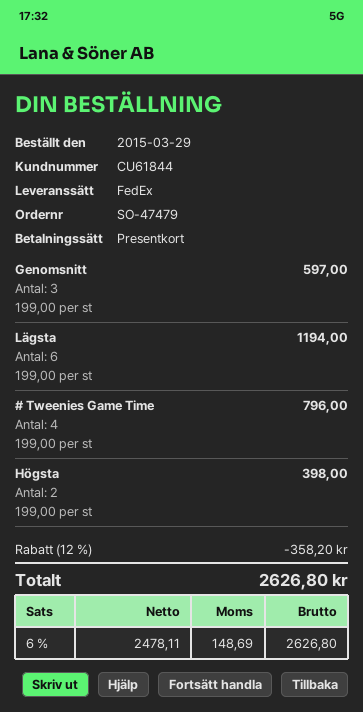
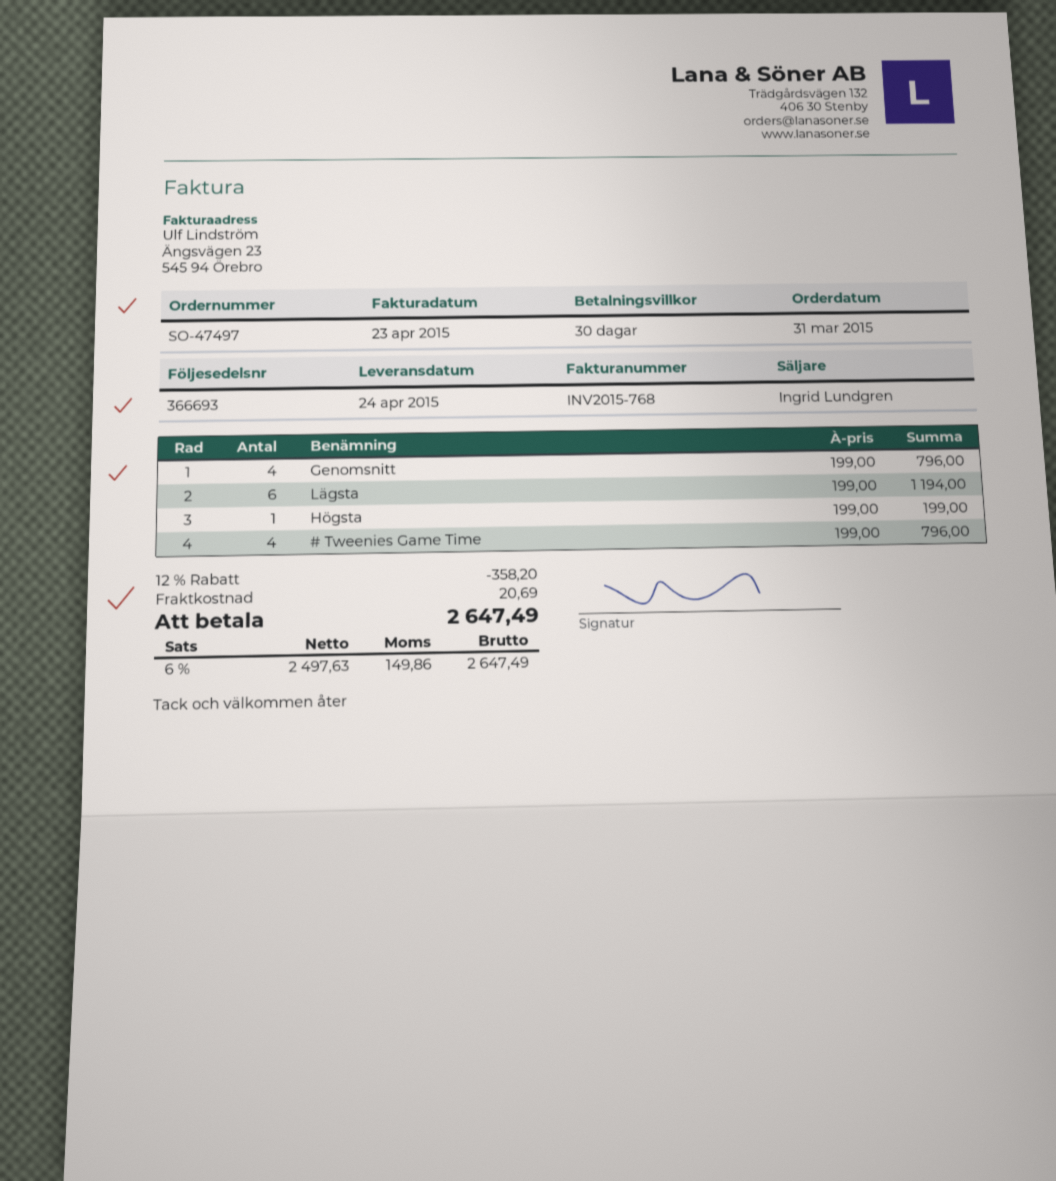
order number: SO-47479 -> SO-47497
order date: 2015-03-29 -> 2015-03-31
Genomsnitt: 3 x 199.00 = 597.00 -> 4 x 199.00 = 796.00
Högsta: 2 x 199.00 = 398.00 -> 1 x 199.00 = 199.00
shipping: none -> 20.69
net: 2478.11 -> 2497.63
tax: 6% = 148.69 -> 6% = 149.86
total: 2626.80 -> 2647.49

